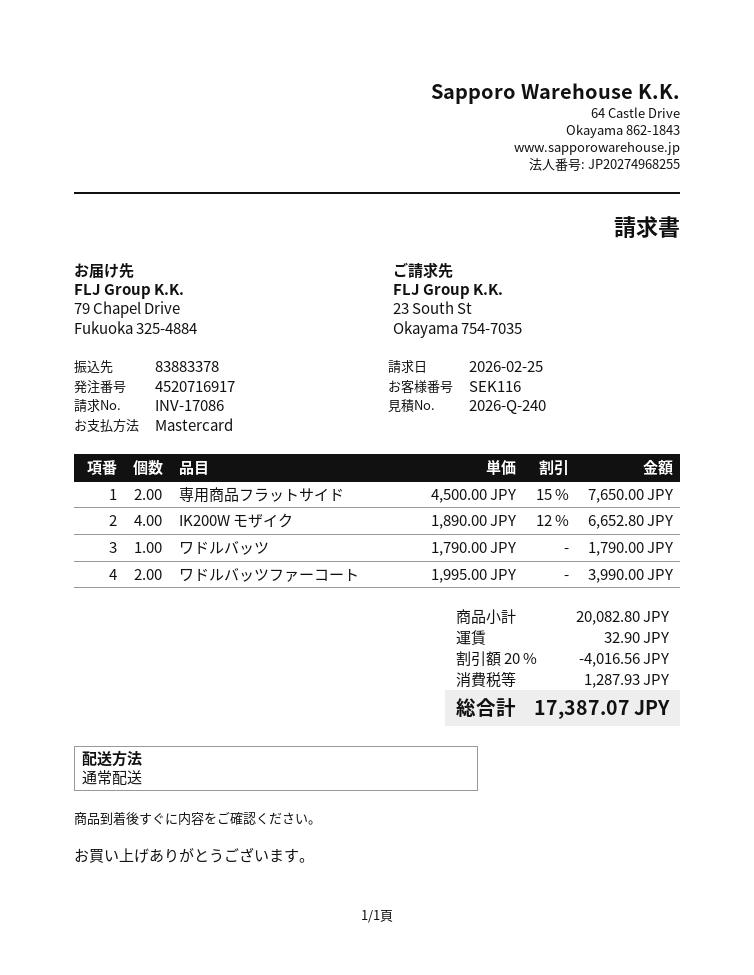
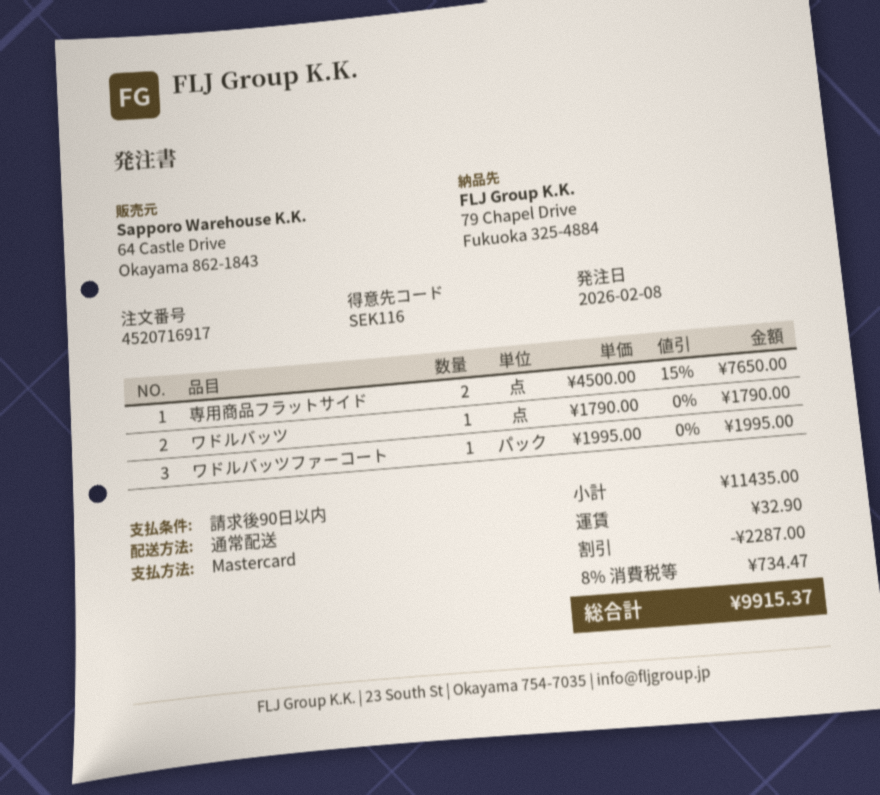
IK200W モザイク: 4 x 1890.00 - 12% = 6652.80 -> none
ワドルバッツファーコート: 2 x 1995.00 = 3990.00 -> 1 x 1995.00 = 1995.00
subtotal: 20082.80 -> 11435.00
discount: 4016.56 -> 2287.00
tax: 1287.93 -> 734.47
total: 17387.07 -> 9915.37

